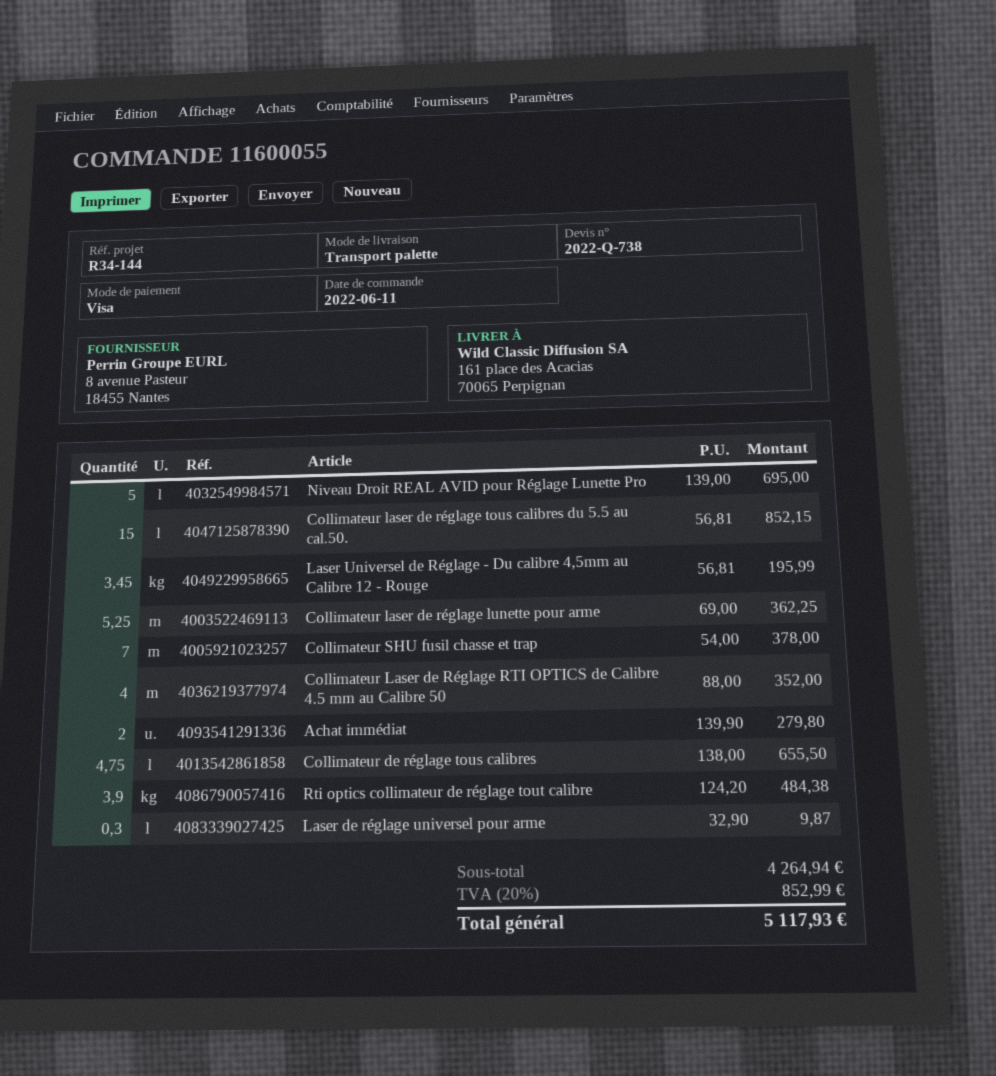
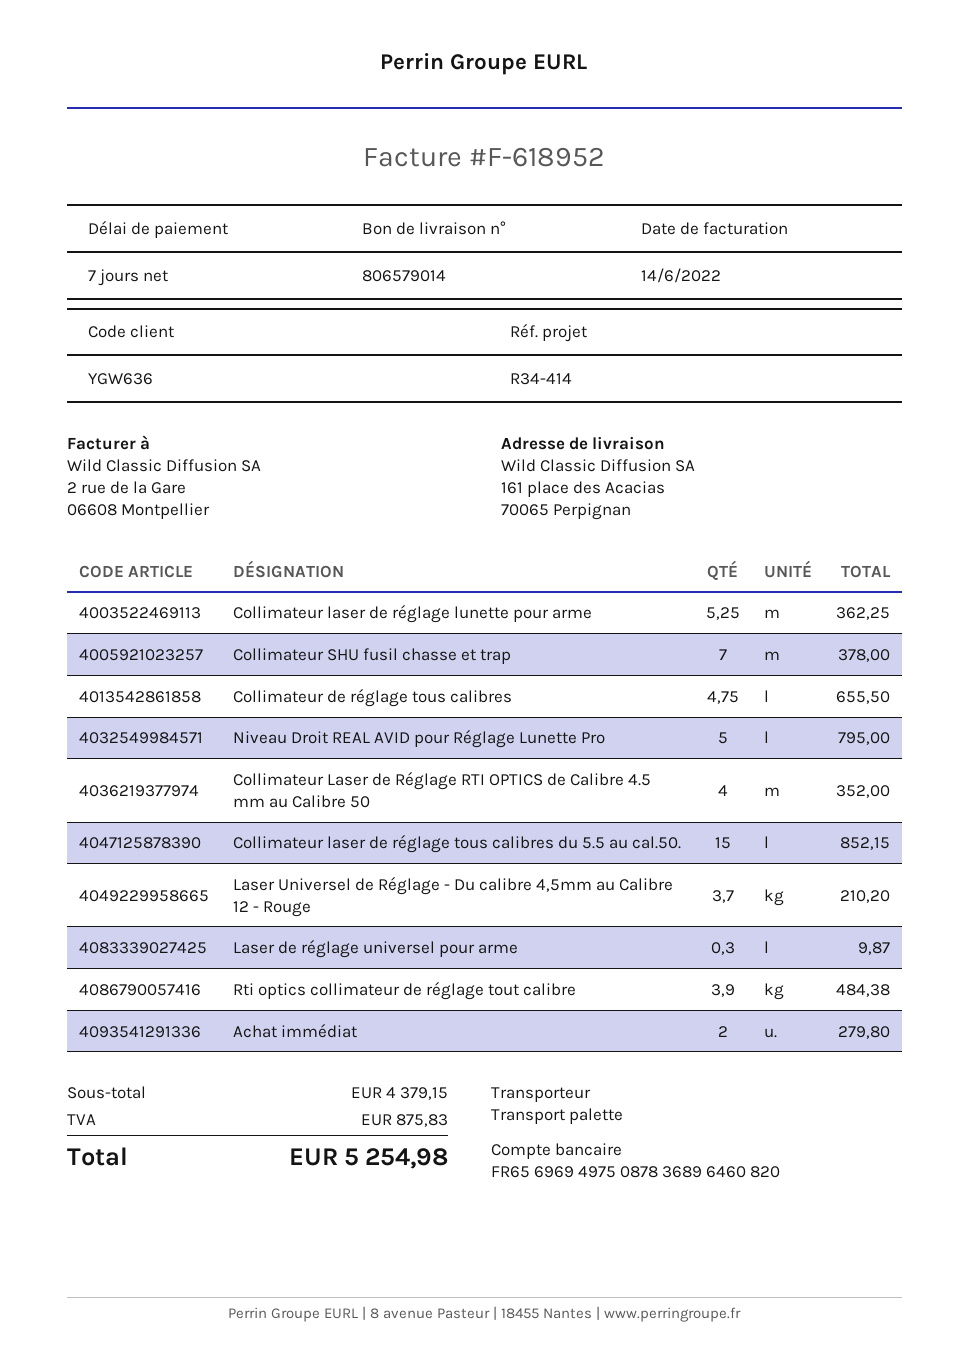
reference: R34-144 -> R34-414
Niveau Droit REAL AVID pour Réglage Lunette Pro: 5 for 695.00 -> 5 for 795.00
Laser Universel de Réglage - Du calibre 4,5mm au Calibre 12 - Rouge: 3.45 for 195.99 -> 3.7 for 210.20
subtotal: 4264.94 -> 4379.15
tax: 852.99 -> 875.83
total: 5117.93 -> 5254.98

